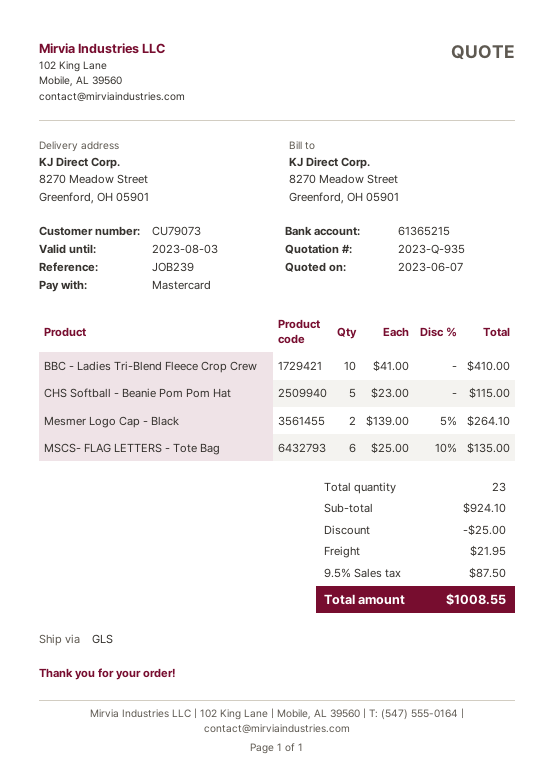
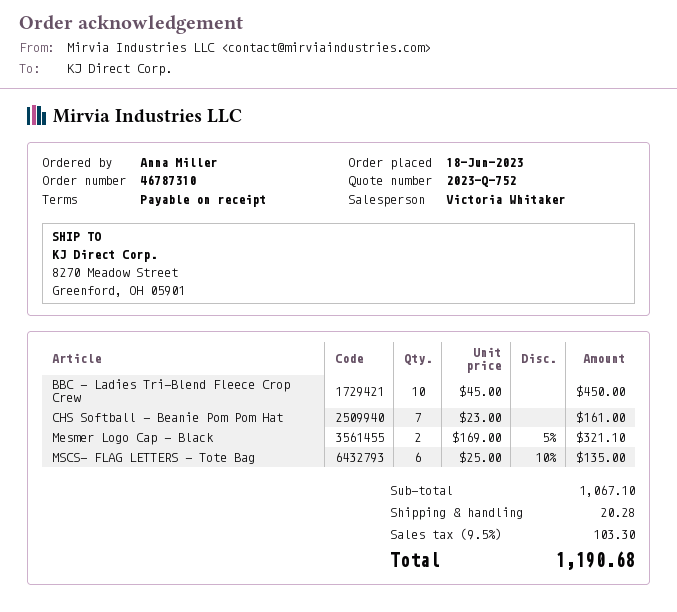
quote number: 2023-Q-935 -> 2023-Q-752
BBC - Ladies Tri-Blend Fleece Crop Crew: 10 x 41.00 = 410.00 -> 10 x 45.00 = 450.00
CHS Softball - Beanie Pom Pom Hat: 5 x 23.00 = 115.00 -> 7 x 23.00 = 161.00
Mesmer Logo Cap - Black: 2 x 139.00 - 5% = 264.10 -> 2 x 169.00 - 5% = 321.10
subtotal: 924.10 -> 1067.10
discount: 25.00 -> none
shipping: 21.95 -> 20.28
tax: 9.5% = 87.50 -> 9.5% = 103.30
total: 1008.55 -> 1190.68

